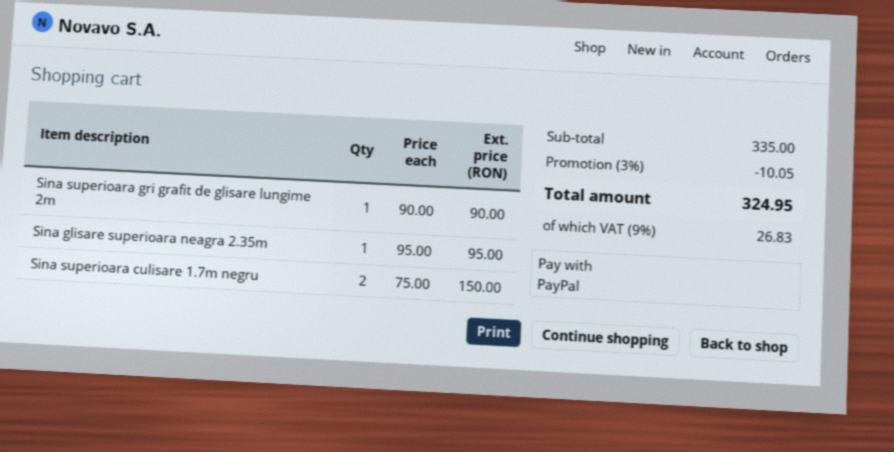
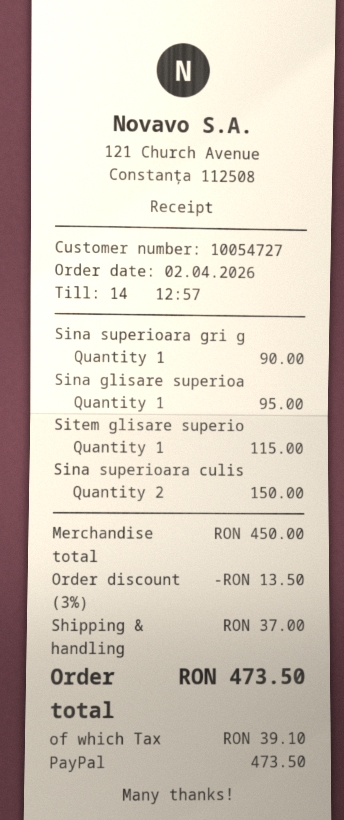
Sitem glisare superio: none -> 1 for 115.00
subtotal: 335.00 -> 450.00
discount: 3% = 10.05 -> 3% = 13.50
shipping: none -> 37.00
tax: 26.83 -> 39.10
total: 324.95 -> 473.50

